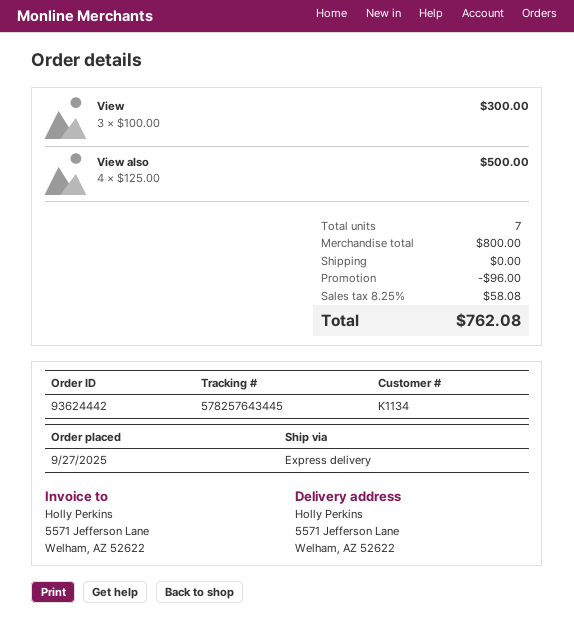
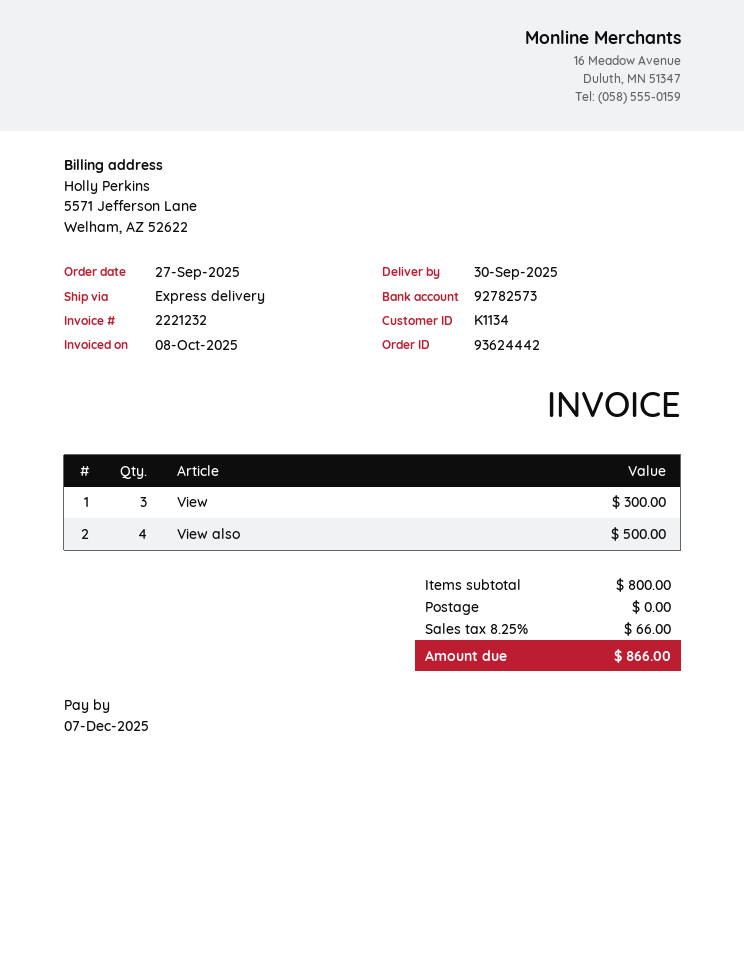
discount: 96.00 -> none
tax: 8.25% = 58.08 -> 8.25% = 66.00
total: 762.08 -> 866.00

